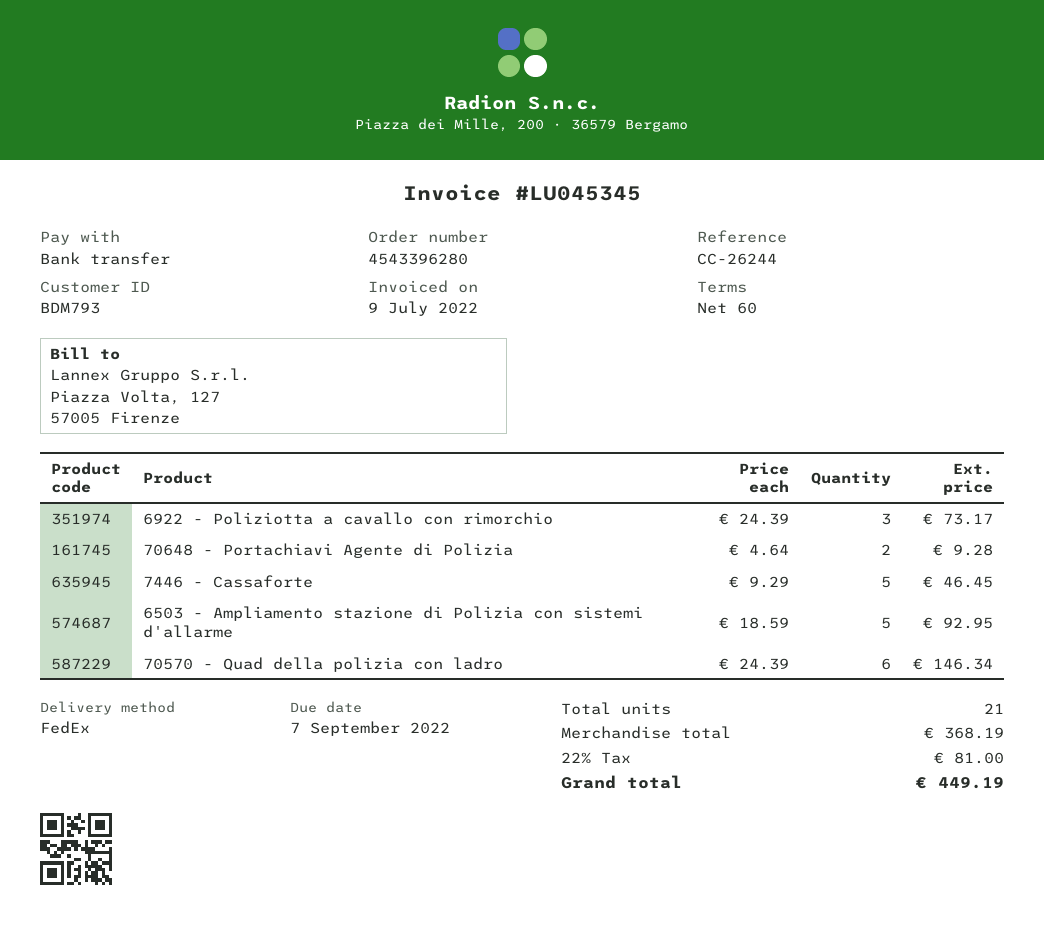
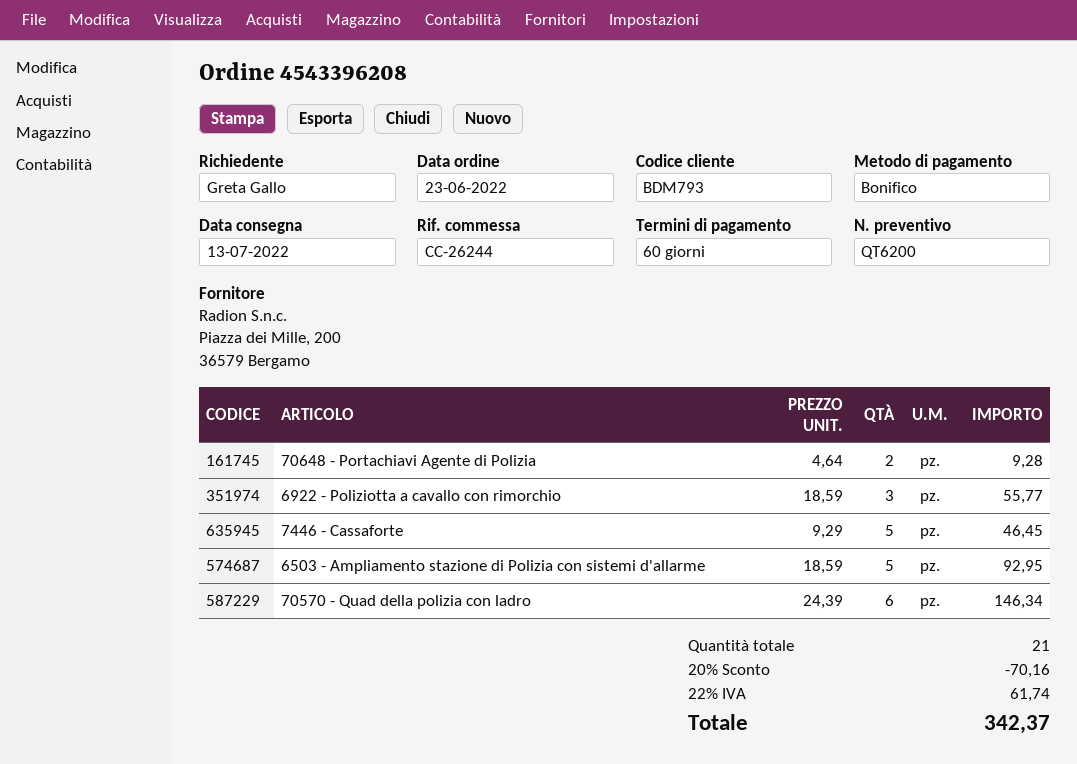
order number: 4543396280 -> 4543396208
6922 - Poliziotta a cavallo con rimorchio: 3 x 24.39 = 73.17 -> 3 x 18.59 = 55.77
discount: none -> 20% = 70.16
tax: 22% = 81.00 -> 22% = 61.74
total: 449.19 -> 342.37

